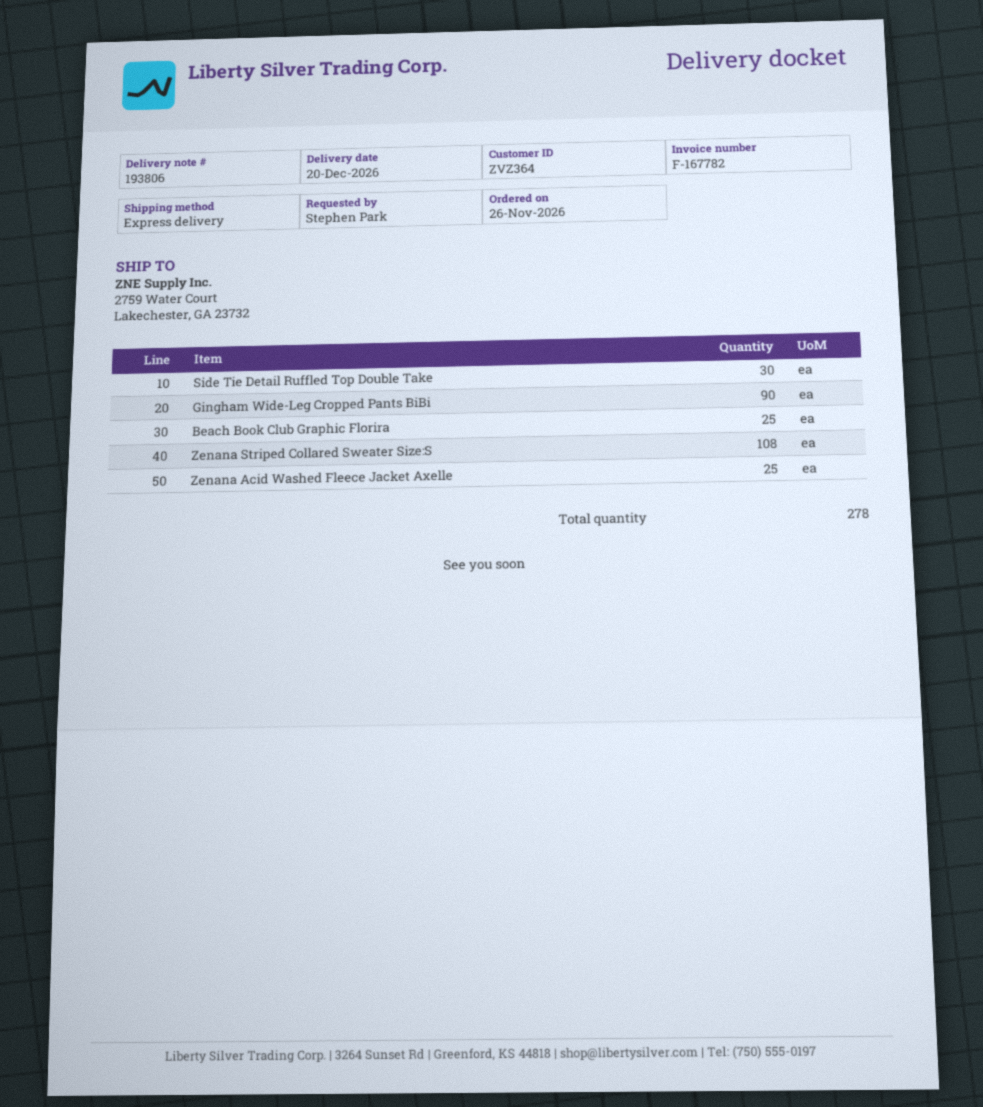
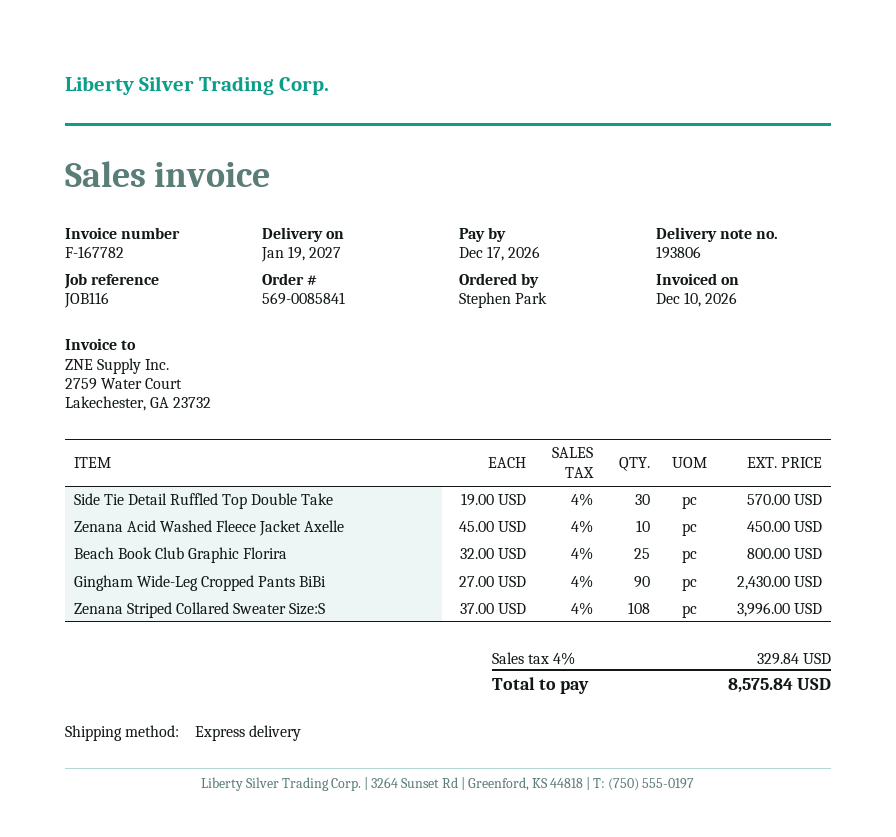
delivery date: 2026-12-20 -> 2027-01-19
Zenana Acid Washed Fleece Jacket Axelle: 25 -> 10

